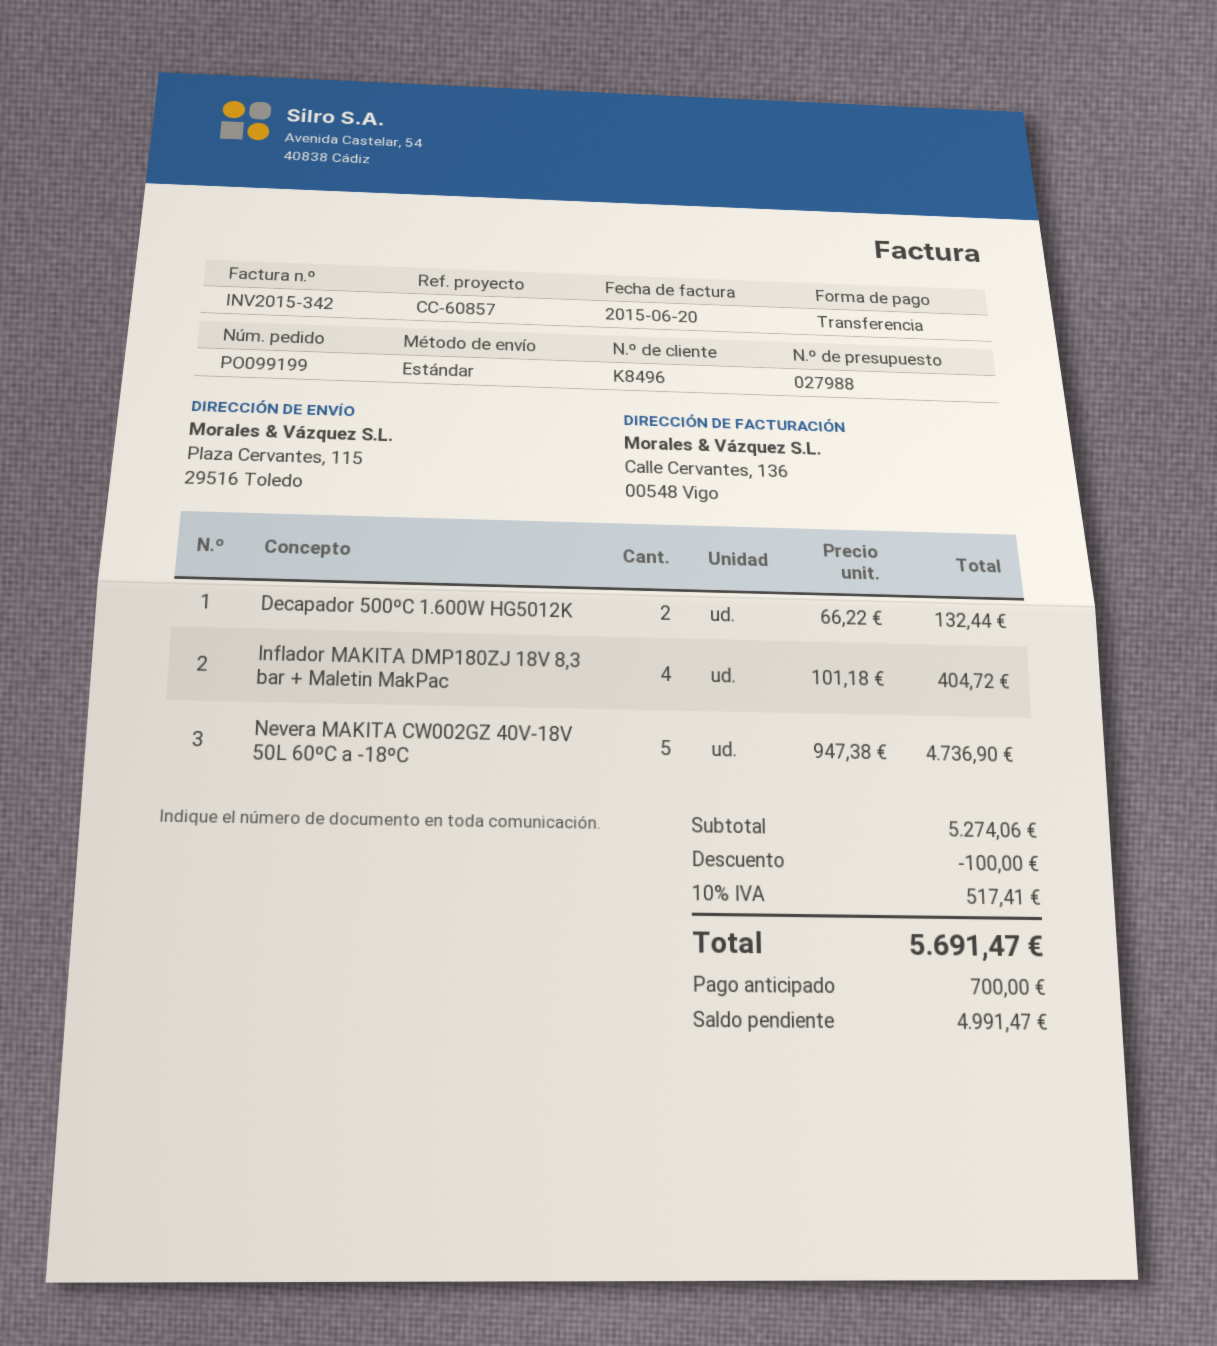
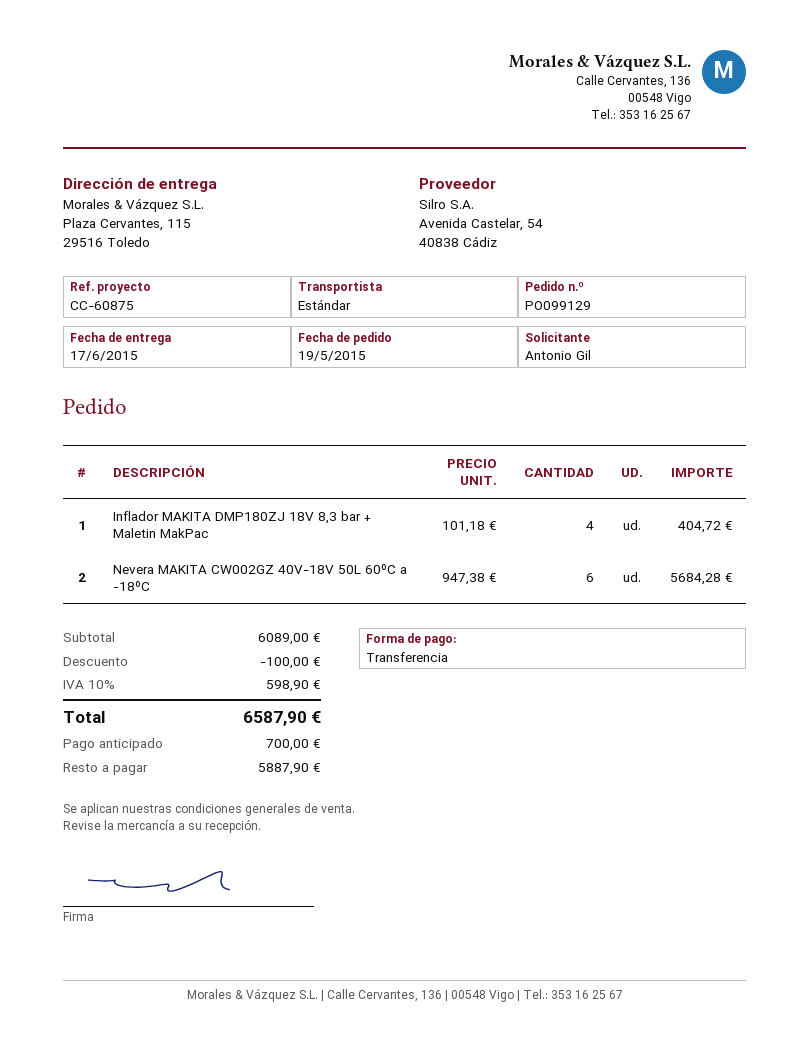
order number: PO099199 -> PO099129
reference: CC-60857 -> CC-60875
Decapador 500ºC 1.600W HG5012K: 2 x 66.22 = 132.44 -> none
Nevera MAKITA CW002GZ 40V-18V 50L 60ºC a -18ºC: 5 x 947.38 = 4736.90 -> 6 x 947.38 = 5684.28
subtotal: 5274.06 -> 6089.00
tax: 10% = 517.41 -> 10% = 598.90
total: 5691.47 -> 6587.90
balance: 4991.47 -> 5887.90

